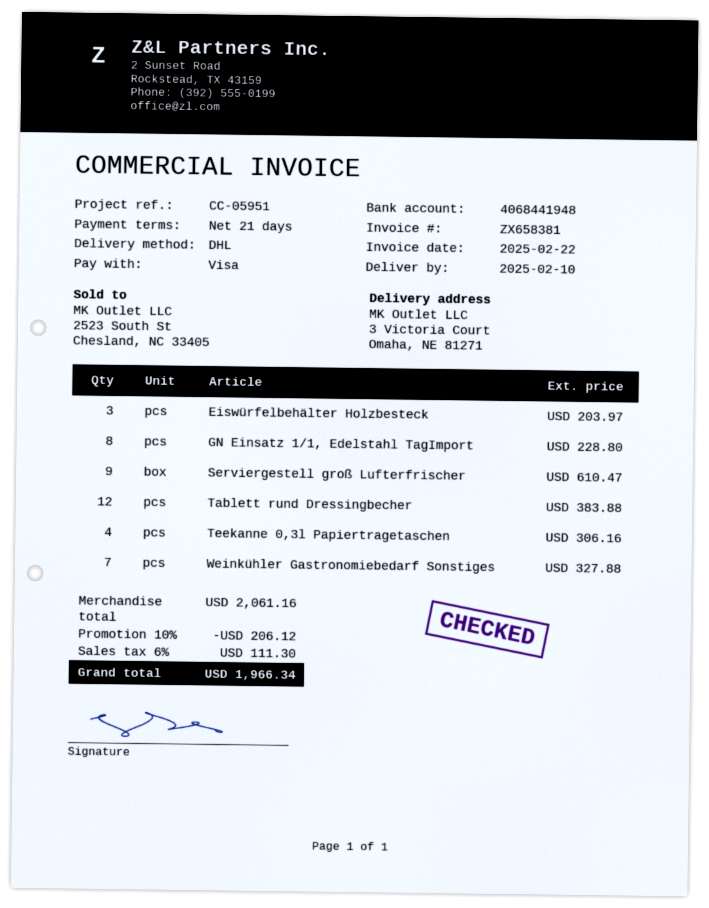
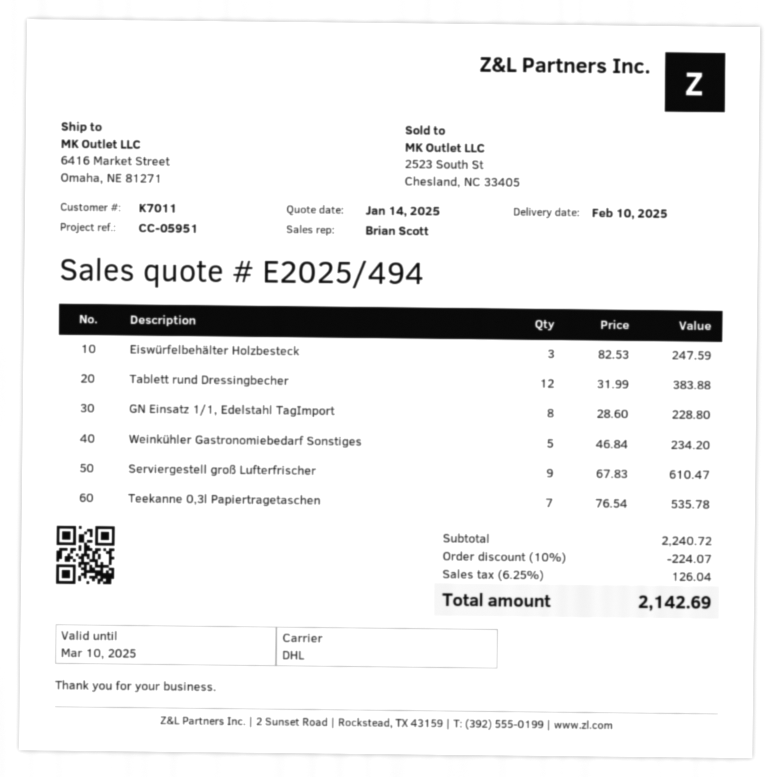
ship to: 3 Victoria Court, Omaha, NE 81271 -> 6416 Market Street, Omaha, NE 81271
Eiswürfelbehälter Holzbesteck: 3 for 203.97 -> 3 for 247.59
Teekanne 0,3l Papiertragetaschen: 4 for 306.16 -> 7 for 535.78
Weinkühler Gastronomiebedarf Sonstiges: 7 for 327.88 -> 5 for 234.20
subtotal: 2061.16 -> 2240.72
discount: 10% = 206.12 -> 10% = 224.07
tax: 6% = 111.30 -> 6.25% = 126.04
total: 1966.34 -> 2142.69

